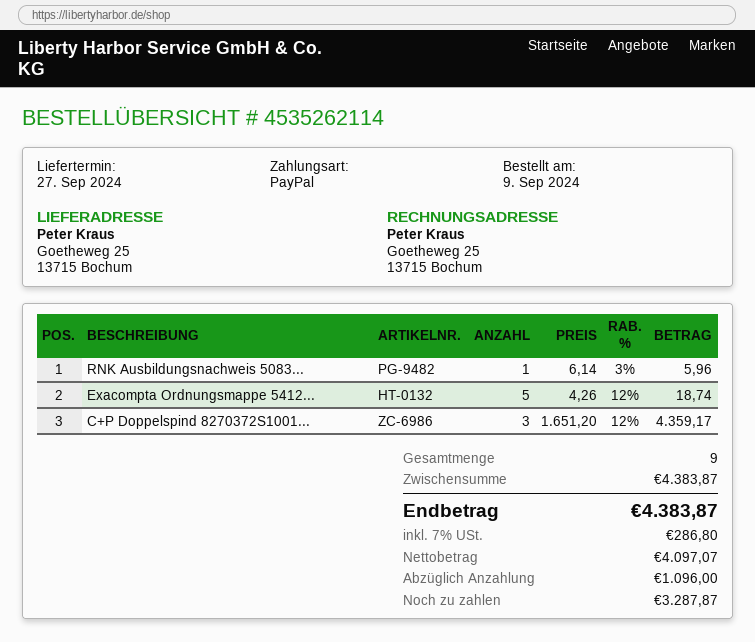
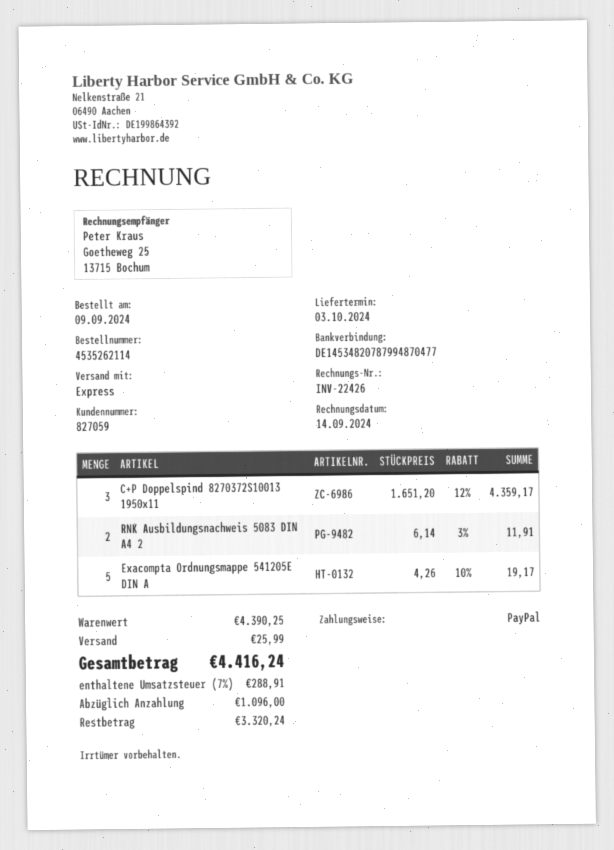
delivery date: 2024-09-27 -> 2024-10-03
RNK Ausbildungsnachweis 5083...: 1 x 6.14 - 3% = 5.96 -> 2 x 6.14 - 3% = 11.91
Exacompta Ordnungsmappe 5412...: 5 x 4.26 - 12% = 18.74 -> 5 x 4.26 - 10% = 19.17
subtotal: 4383.87 -> 4390.25
shipping: none -> 25.99
tax: 7% = 286.80 -> 7% = 288.91
total: 4383.87 -> 4416.24
balance: 3287.87 -> 3320.24

